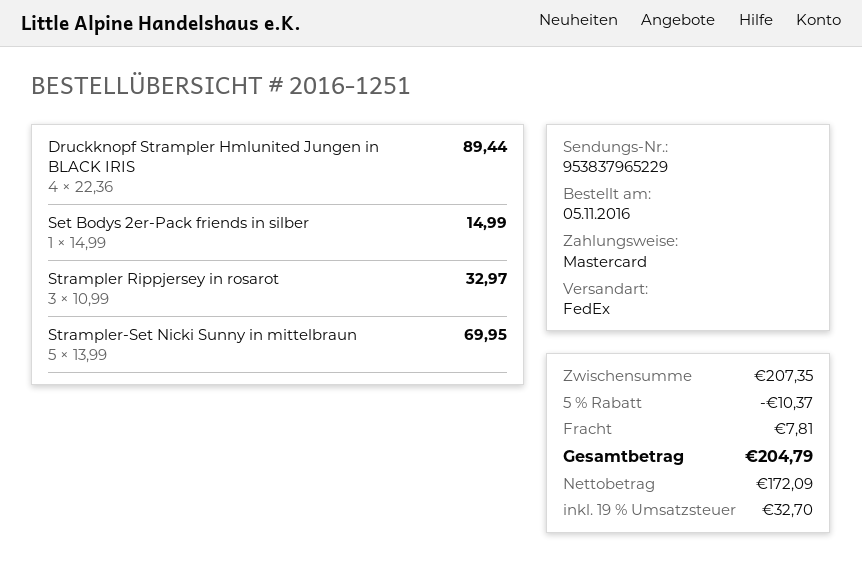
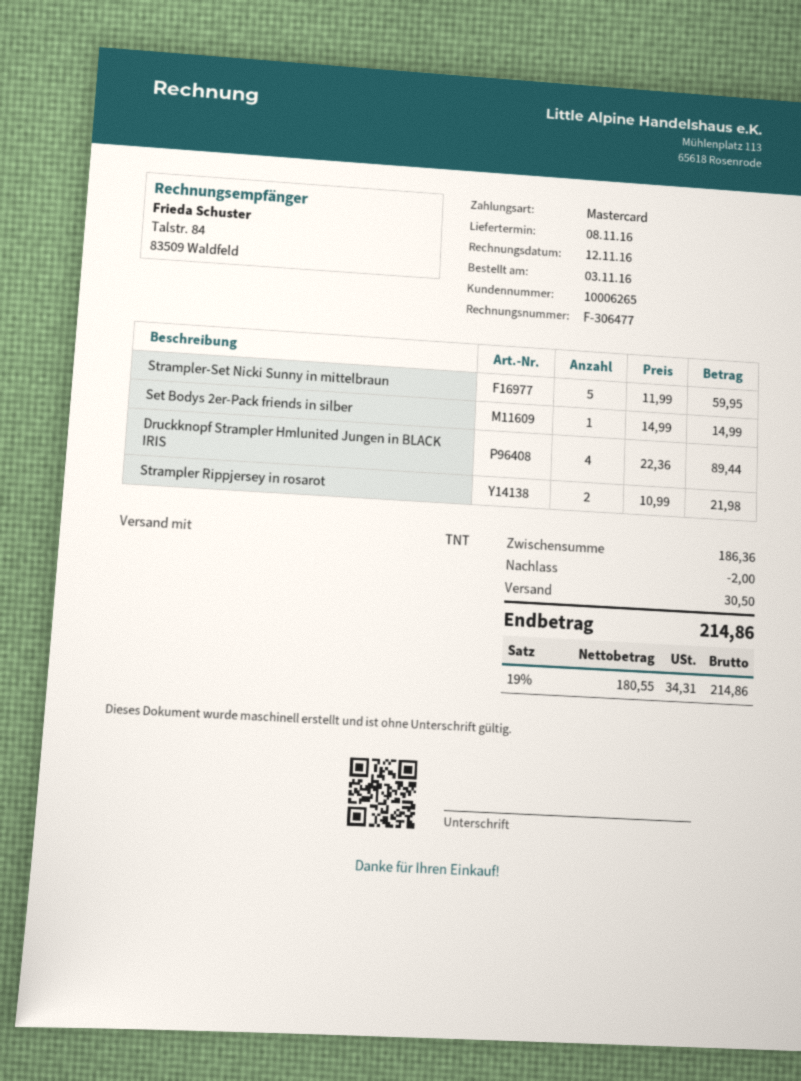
order date: 2016-11-05 -> 2016-11-03
shipping method: FedEx -> TNT
Strampler Rippjersey in rosarot: 3 x 10.99 = 32.97 -> 2 x 10.99 = 21.98
Strampler-Set Nicki Sunny in mittelbraun: 5 x 13.99 = 69.95 -> 5 x 11.99 = 59.95
subtotal: 207.35 -> 186.36
discount: 10.37 -> 2.00
shipping: 7.81 -> 30.50
net: 172.09 -> 180.55
tax: 19% = 32.70 -> 19% = 34.31
total: 204.79 -> 214.86

